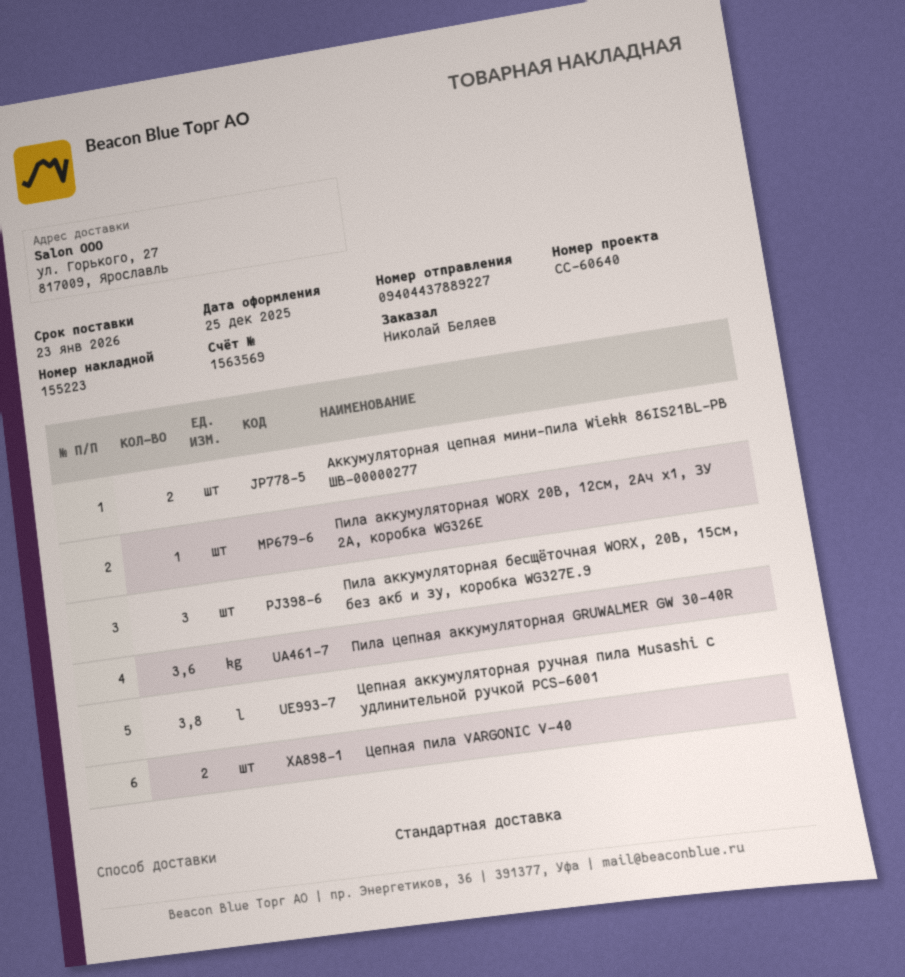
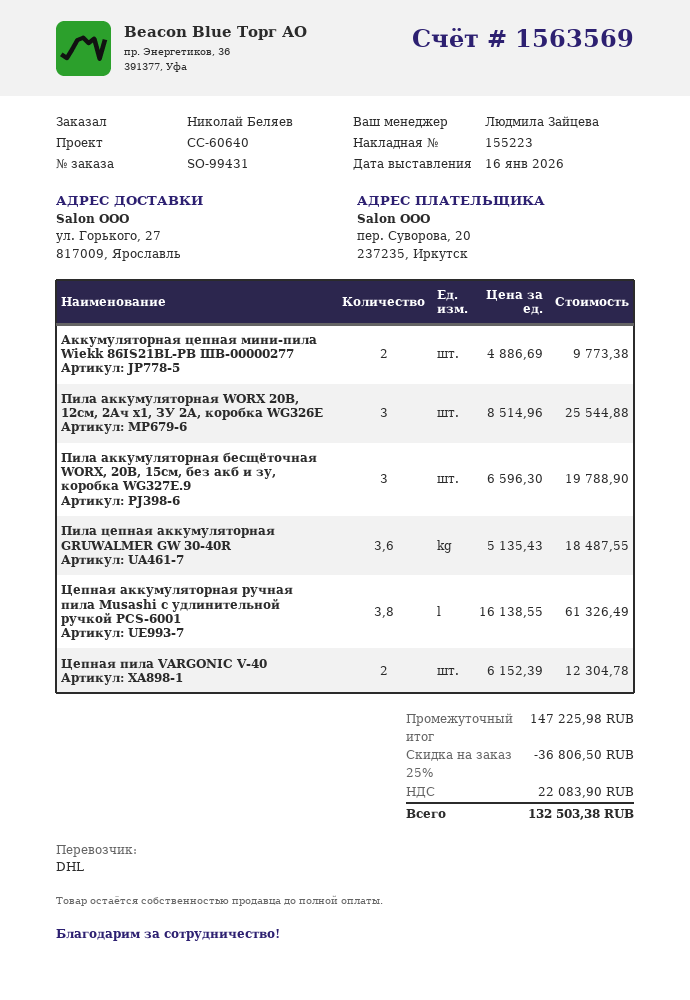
shipping method: standard -> DHL
Пила аккумуляторная WORX 20В, 12см, 2Ач х1, ЗУ 2А, коробка WG326E: 1 -> 3

